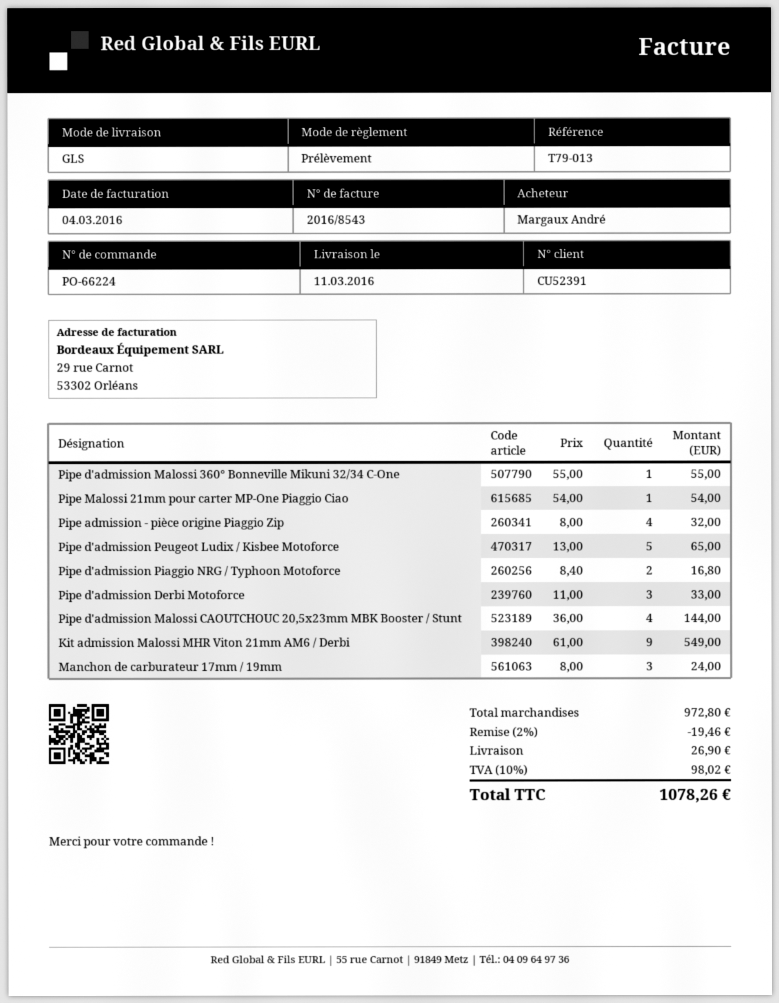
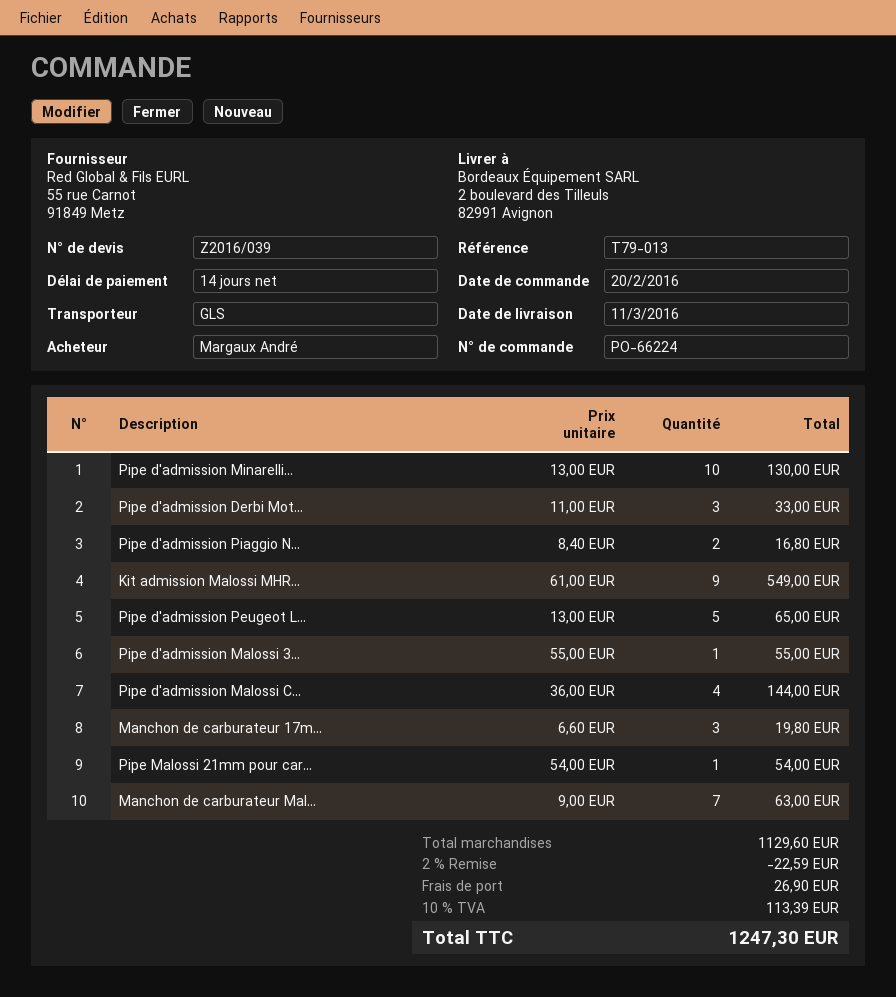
Pipe admission - pièce origine Piaggio Zip: 4 x 8.00 = 32.00 -> none
Manchon de carburateur 17mm / 19mm: 3 x 8.00 = 24.00 -> 3 x 6.60 = 19.80
Pipe d'admission Minarelli...: none -> 10 x 13.00 = 130.00
Manchon de carburateur Mal...: none -> 7 x 9.00 = 63.00
subtotal: 972.80 -> 1129.60
discount: 2% = 19.46 -> 2% = 22.59
tax: 10% = 98.02 -> 10% = 113.39
total: 1078.26 -> 1247.30

